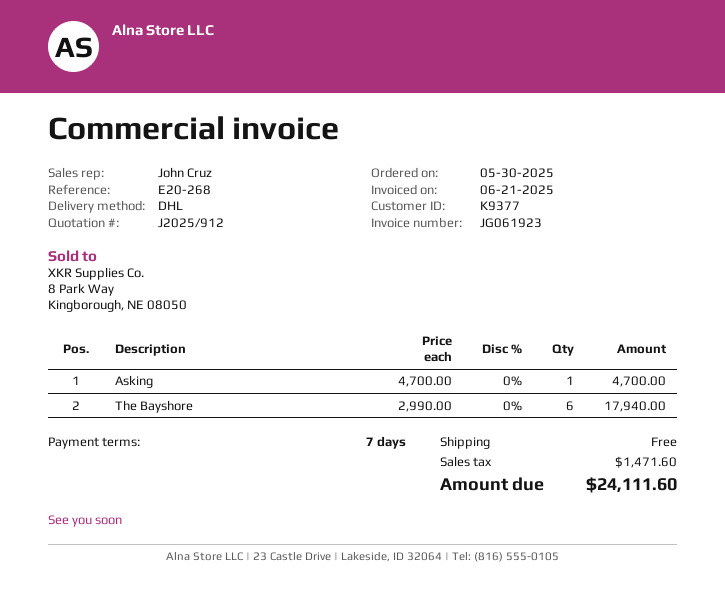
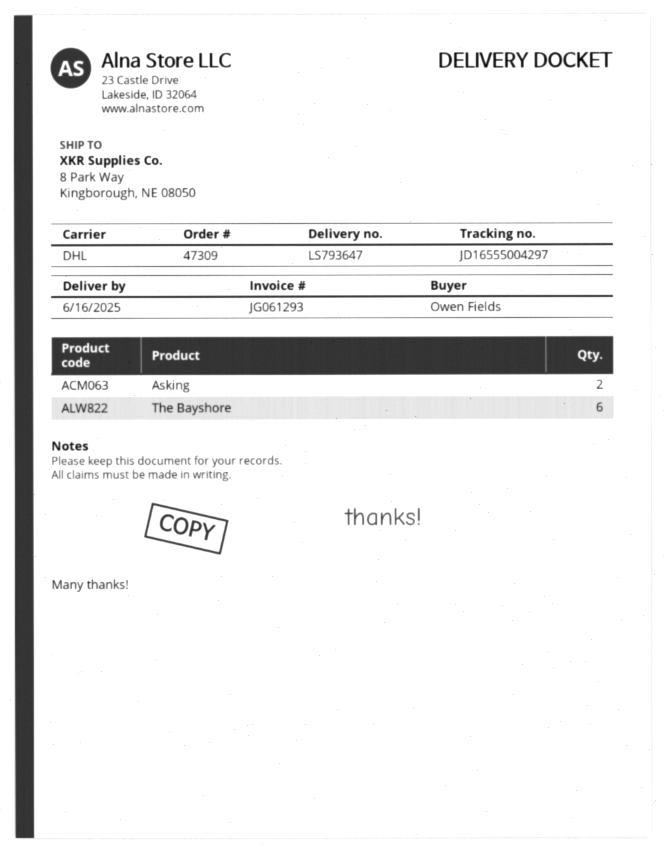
invoice number: JG061923 -> JG061293
Asking: 1 -> 2

